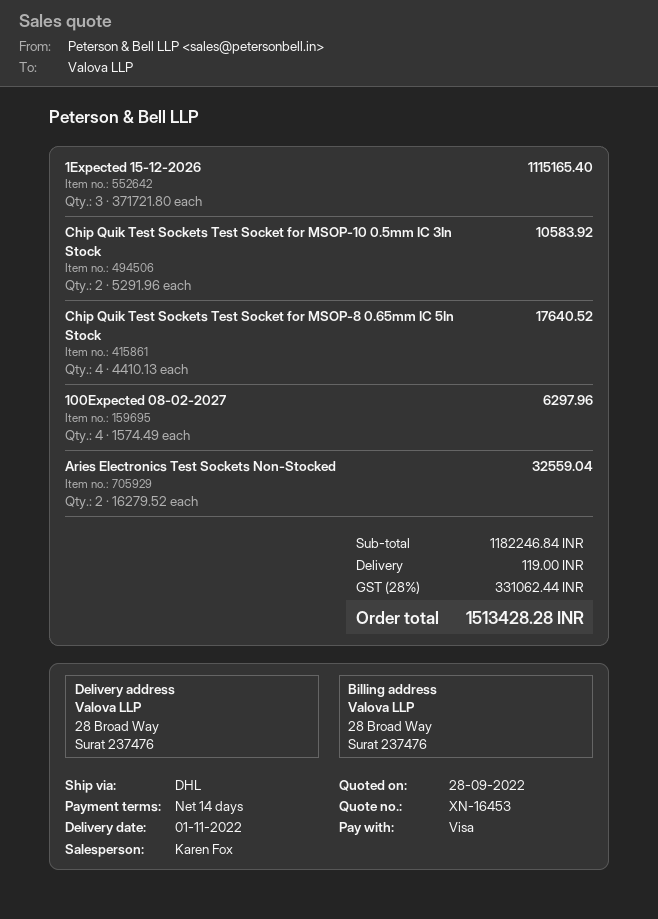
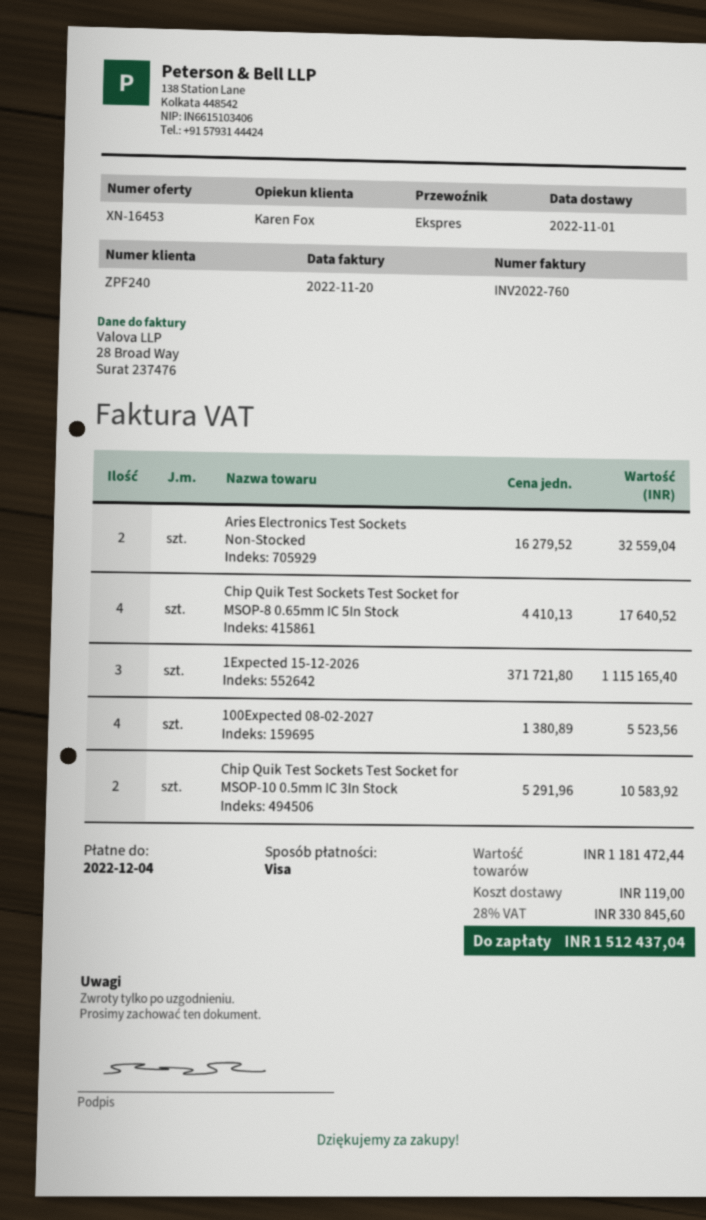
shipping method: DHL -> express
100Expected 08-02-2027: 4 x 1574.49 = 6297.96 -> 4 x 1380.89 = 5523.56
subtotal: 1182246.84 -> 1181472.44
tax: 28% = 331062.44 -> 28% = 330845.60
total: 1513428.28 -> 1512437.04

